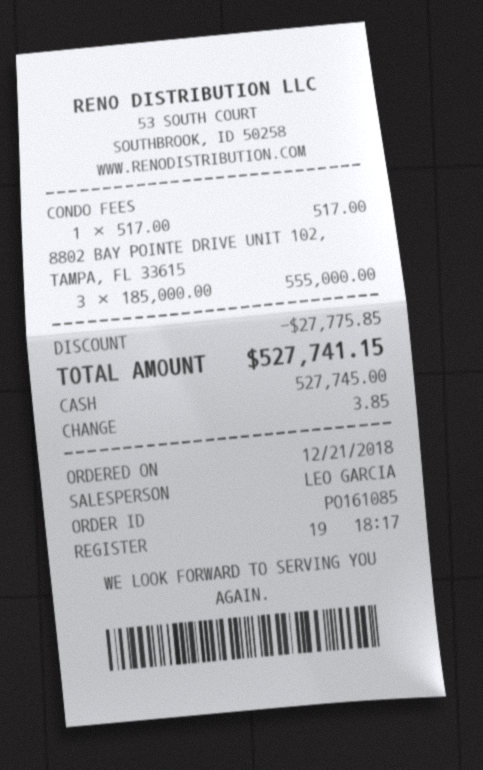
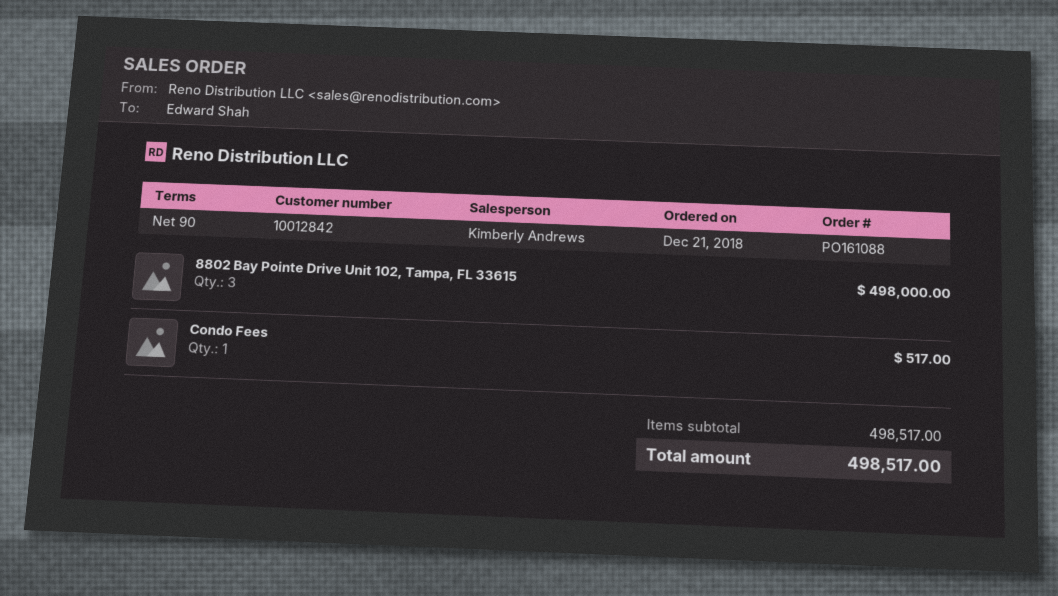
order number: PO161085 -> PO161088
sales rep: LEO GARCIA -> Kimberly Andrews
8802 BAY POINTE DRIVE UNIT 102, TAMPA, FL 33615: 3 for 555000.00 -> 3 for 498000.00
discount: 27775.85 -> none
total: 527741.15 -> 498517.00

